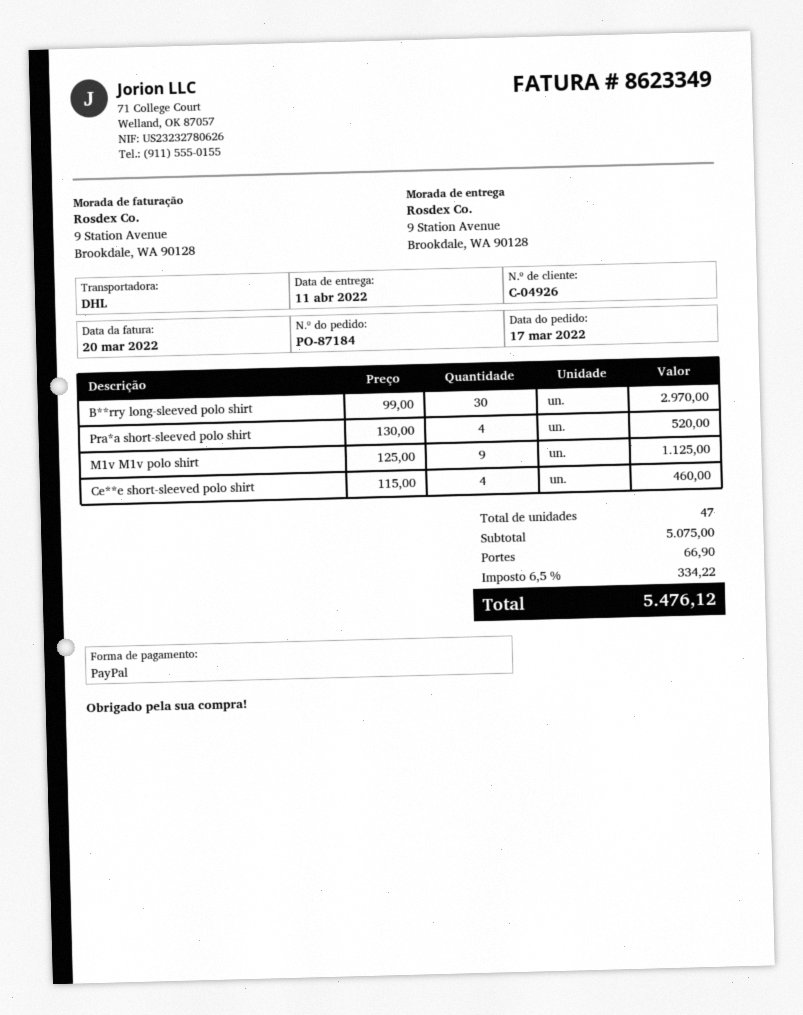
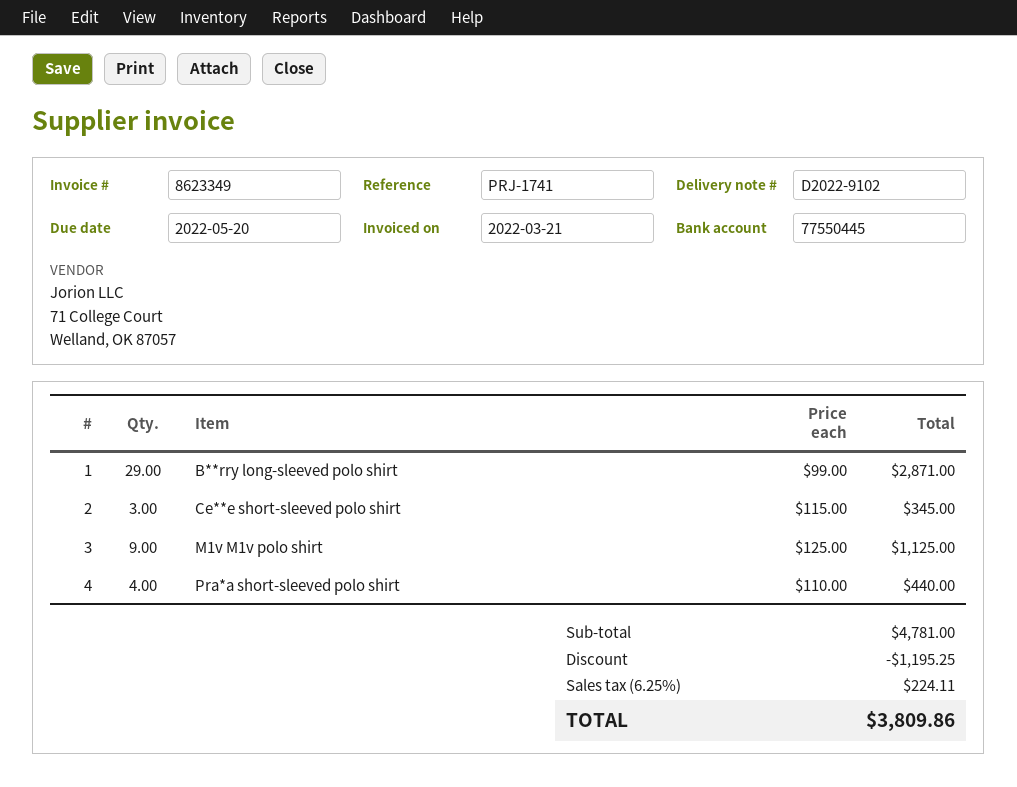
invoice date: 2022-03-20 -> 2022-03-21
B**rry long-sleeved polo shirt: 30 x 99.00 = 2970.00 -> 29 x 99.00 = 2871.00
Pra*a short-sleeved polo shirt: 4 x 130.00 = 520.00 -> 4 x 110.00 = 440.00
Ce**e short-sleeved polo shirt: 4 x 115.00 = 460.00 -> 3 x 115.00 = 345.00
subtotal: 5075.00 -> 4781.00
discount: none -> 1195.25
shipping: 66.90 -> none
tax: 6.5% = 334.22 -> 6.25% = 224.11
total: 5476.12 -> 3809.86

